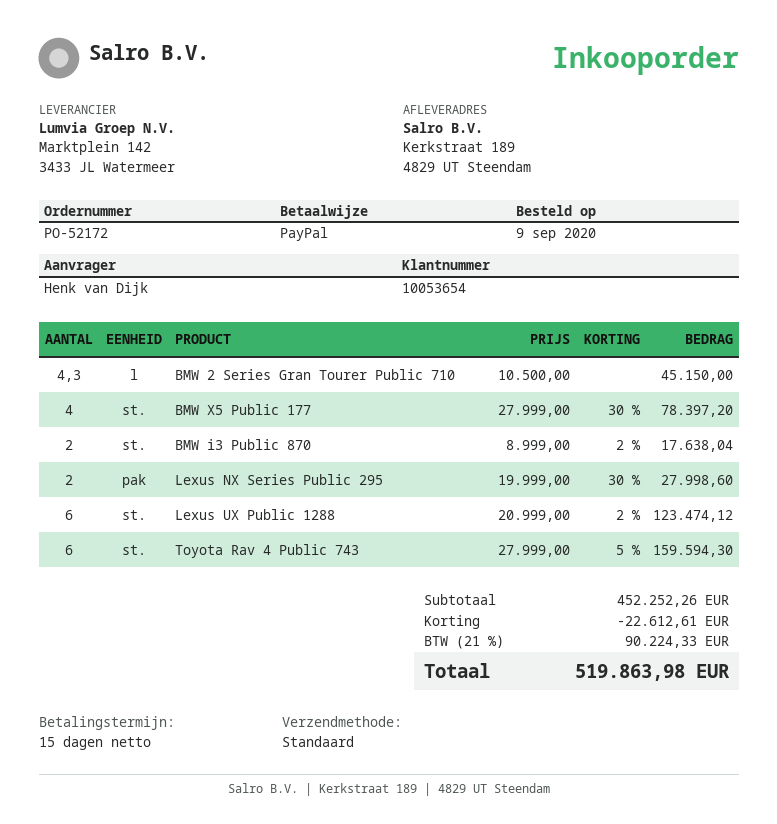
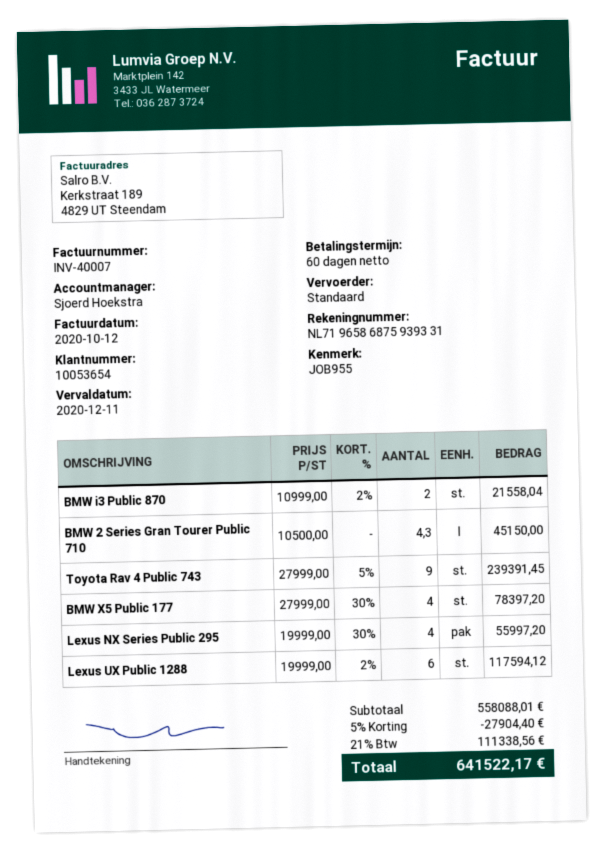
payment terms: 15 days -> 60 days
BMW i3 Public 870: 2 x 8999.00 - 2% = 17638.04 -> 2 x 10999.00 - 2% = 21558.04
Lexus NX Series Public 295: 2 x 19999.00 - 30% = 27998.60 -> 4 x 19999.00 - 30% = 55997.20
Lexus UX Public 1288: 6 x 20999.00 - 2% = 123474.12 -> 6 x 19999.00 - 2% = 117594.12
Toyota Rav 4 Public 743: 6 x 27999.00 - 5% = 159594.30 -> 9 x 27999.00 - 5% = 239391.45
subtotal: 452252.26 -> 558088.01
discount: 22612.61 -> 27904.40
tax: 21% = 90224.33 -> 21% = 111338.56
total: 519863.98 -> 641522.17

